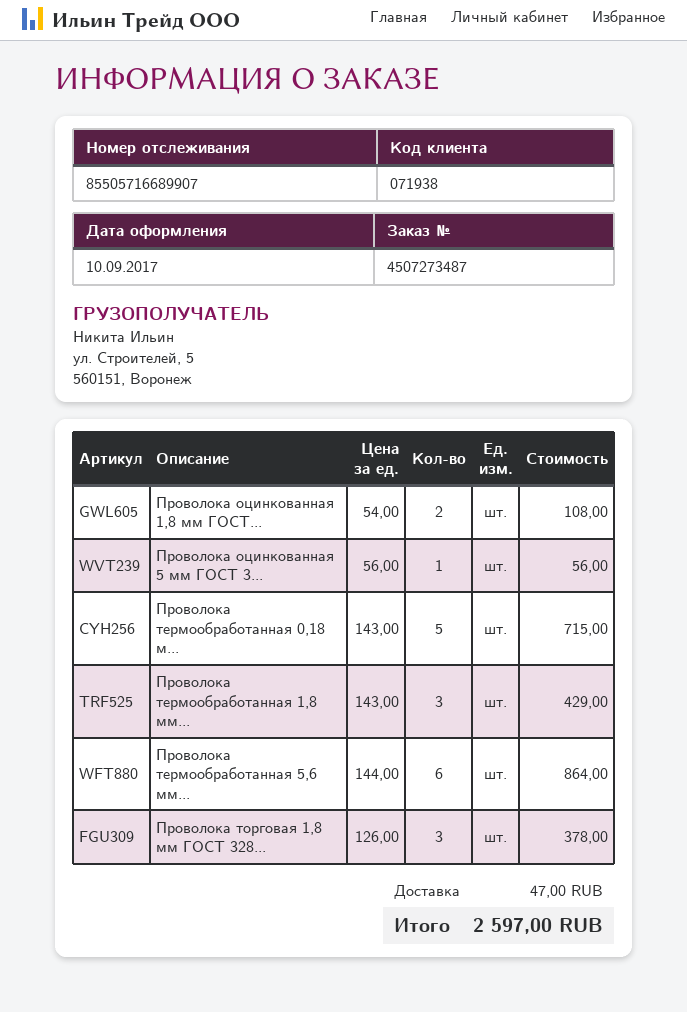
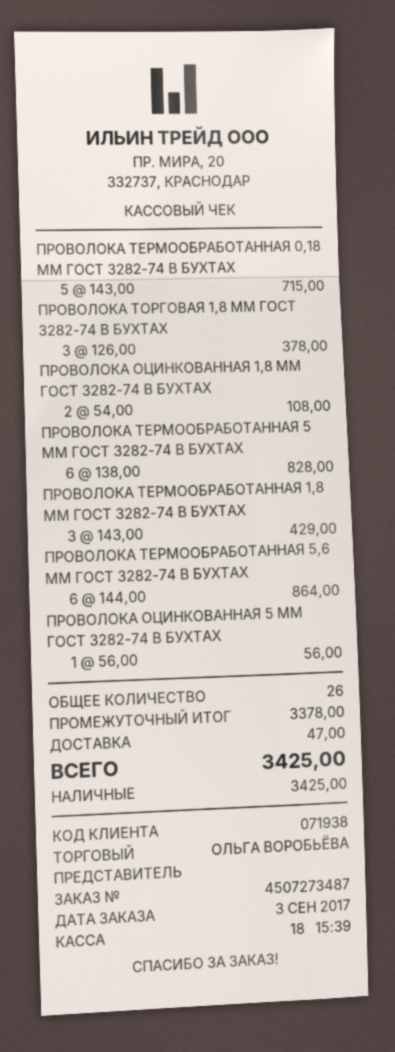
order date: 2017-09-10 -> 2017-09-03
ПРОВОЛОКА ТЕРМООБРАБОТАННАЯ 5 ММ ГОСТ 3282-74 В БУХТАХ: none -> 6 x 138.00 = 828.00
total: 2597.00 -> 3425.00

